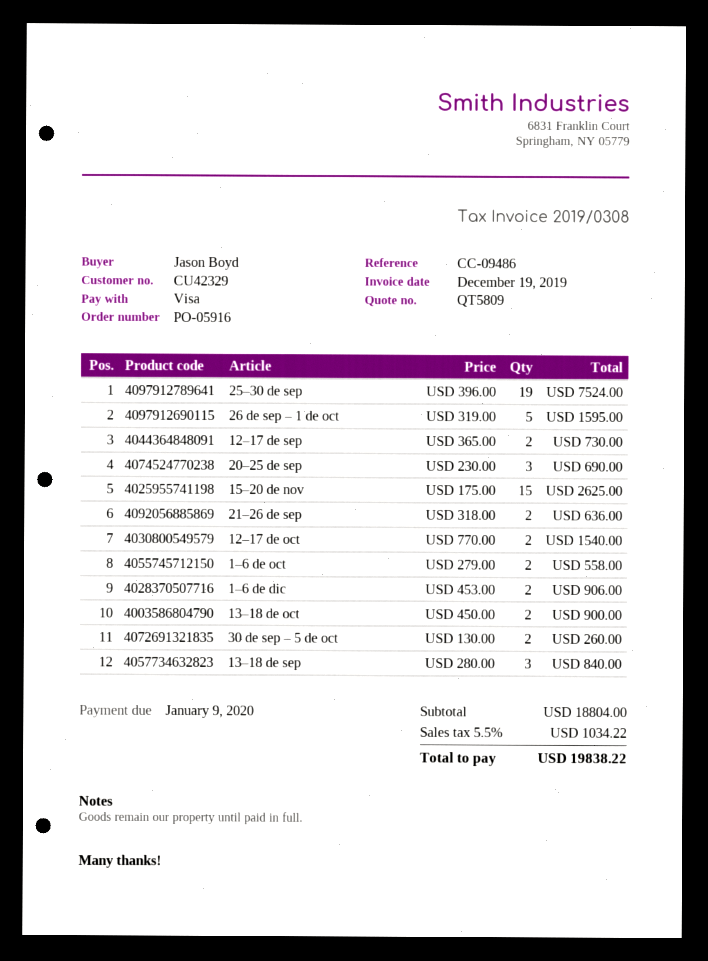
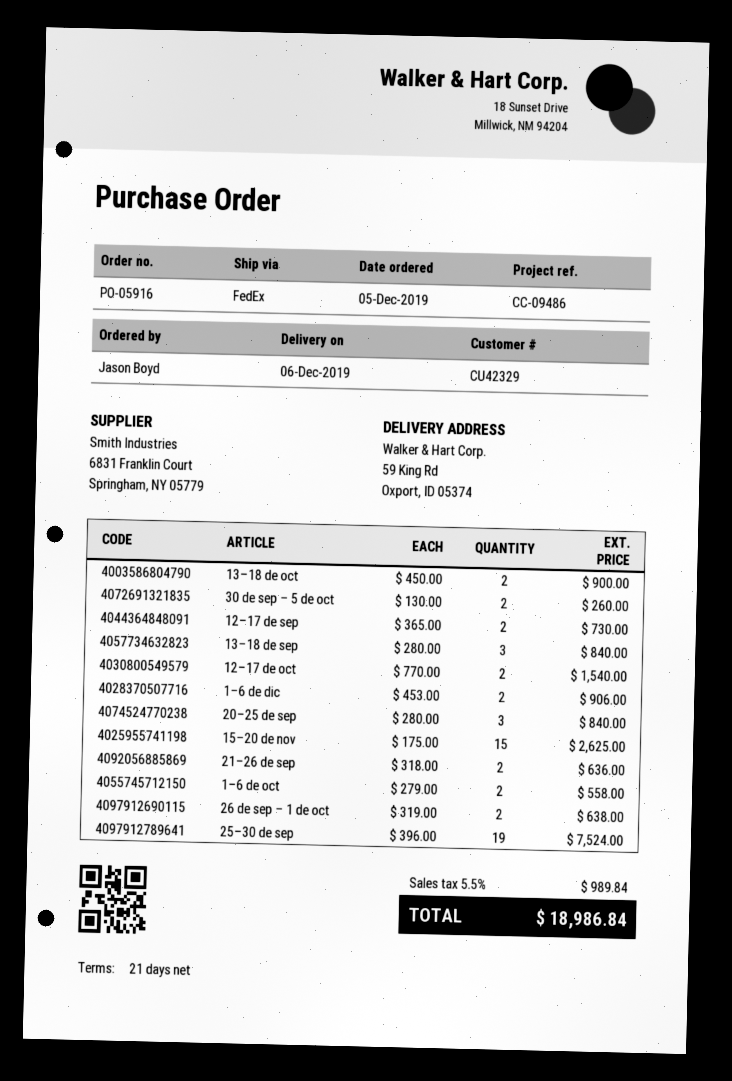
26 de sep – 1 de oct: 5 x 319.00 = 1595.00 -> 2 x 319.00 = 638.00
20–25 de sep: 3 x 230.00 = 690.00 -> 3 x 280.00 = 840.00
tax: 5.5% = 1034.22 -> 5.5% = 989.84
total: 19838.22 -> 18986.84

